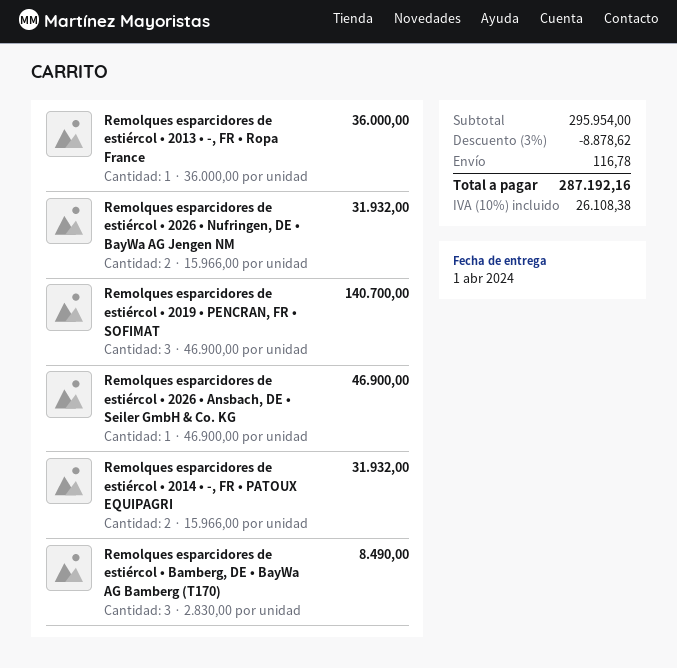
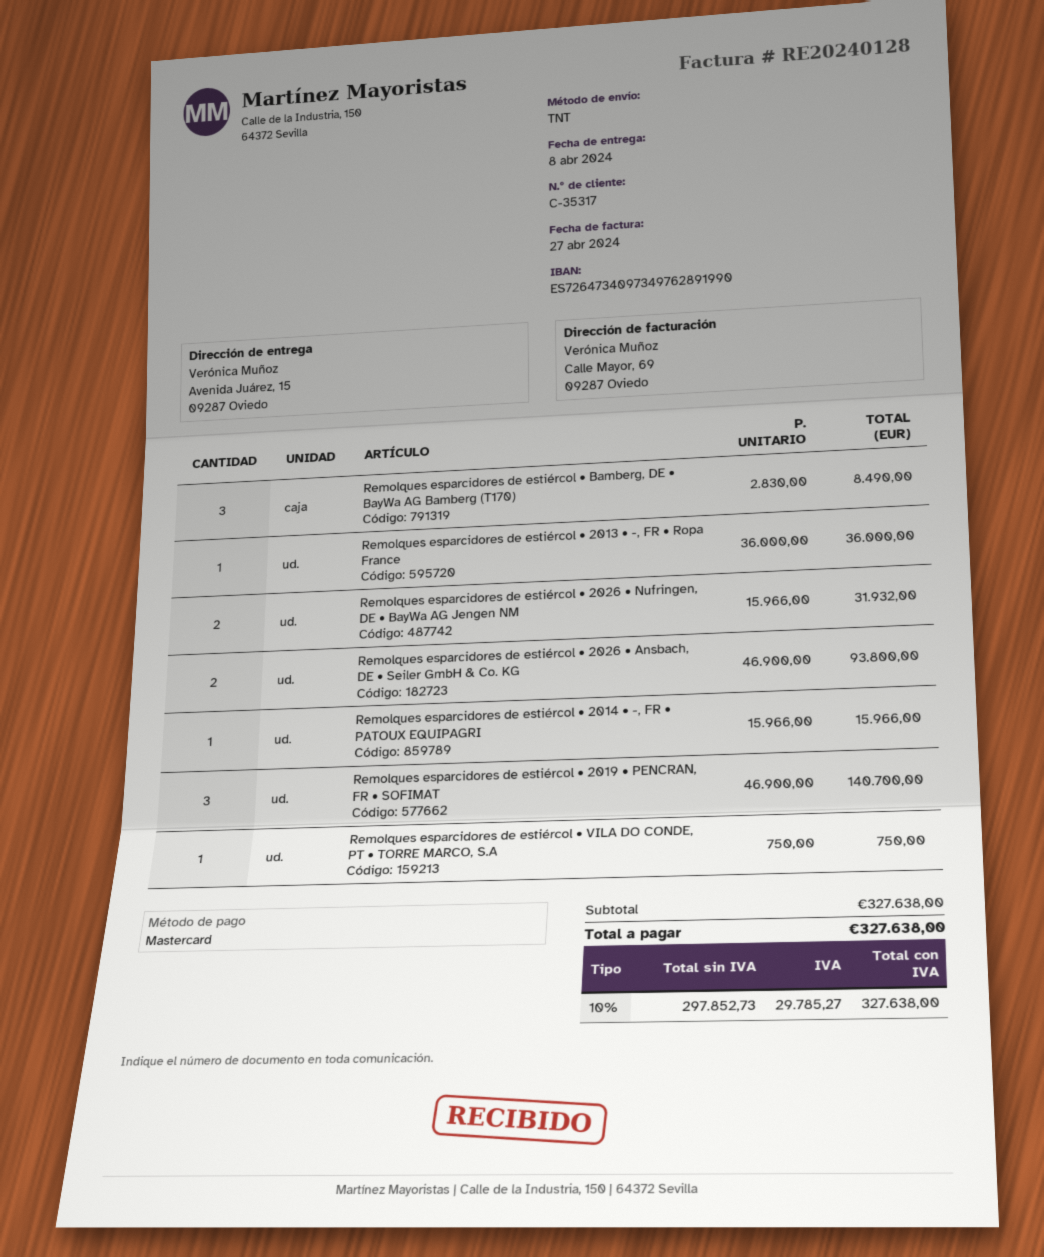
delivery date: 2024-04-01 -> 2024-04-08
Remolques esparcidores de estiércol • 2026 • Ansbach, DE • Seiler GmbH & Co. KG: 1 x 46900.00 = 46900.00 -> 2 x 46900.00 = 93800.00
Remolques esparcidores de estiércol • 2014 • -, FR • PATOUX EQUIPAGRI: 2 x 15966.00 = 31932.00 -> 1 x 15966.00 = 15966.00
Remolques esparcidores de estiércol • VILA DO CONDE, PT • TORRE MARCO, S.A: none -> 1 x 750.00 = 750.00
subtotal: 295954.00 -> 327638.00
discount: 3% = 8878.62 -> none
shipping: 116.78 -> none
tax: 10% = 26108.38 -> 10% = 29785.27
total: 287192.16 -> 327638.00

